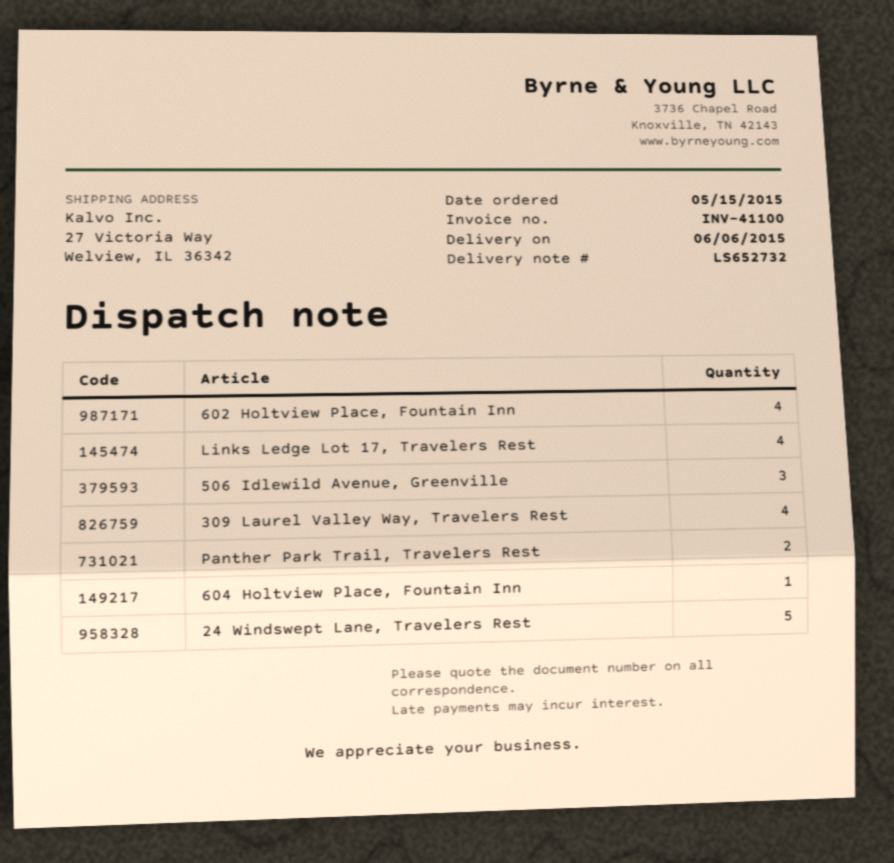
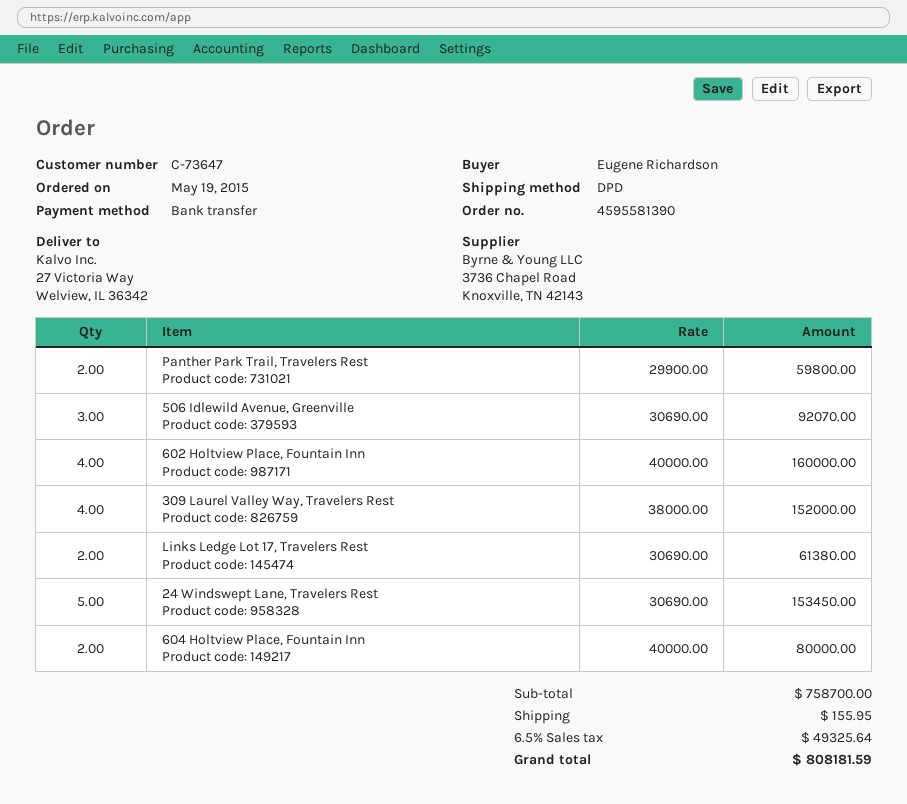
order date: 2015-05-15 -> 2015-05-19
Links Ledge Lot 17, Travelers Rest: 4 -> 2
604 Holtview Place, Fountain Inn: 1 -> 2

